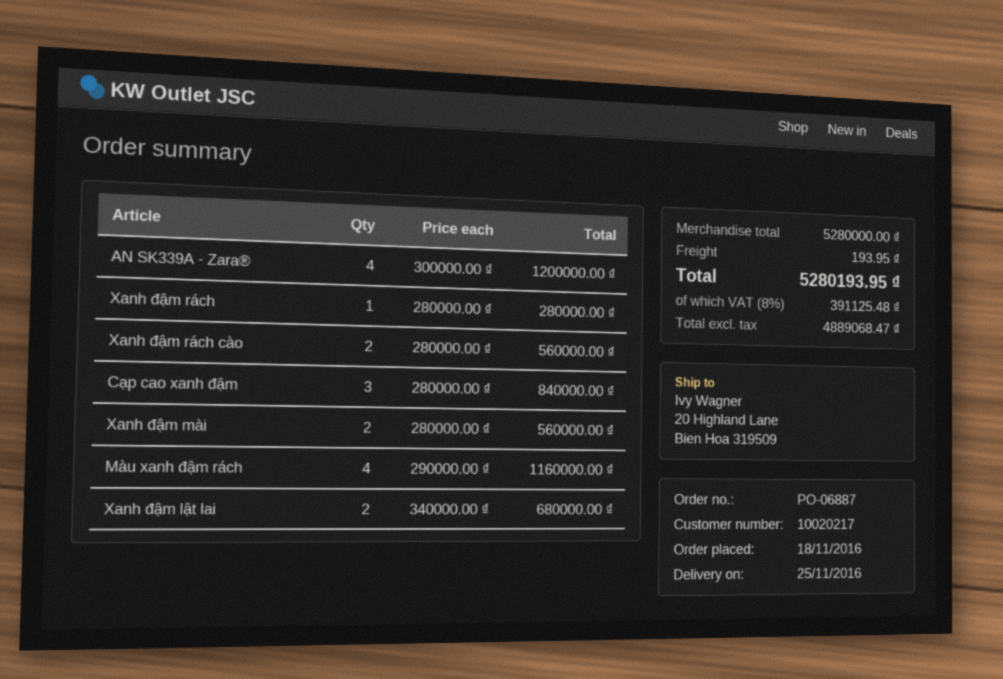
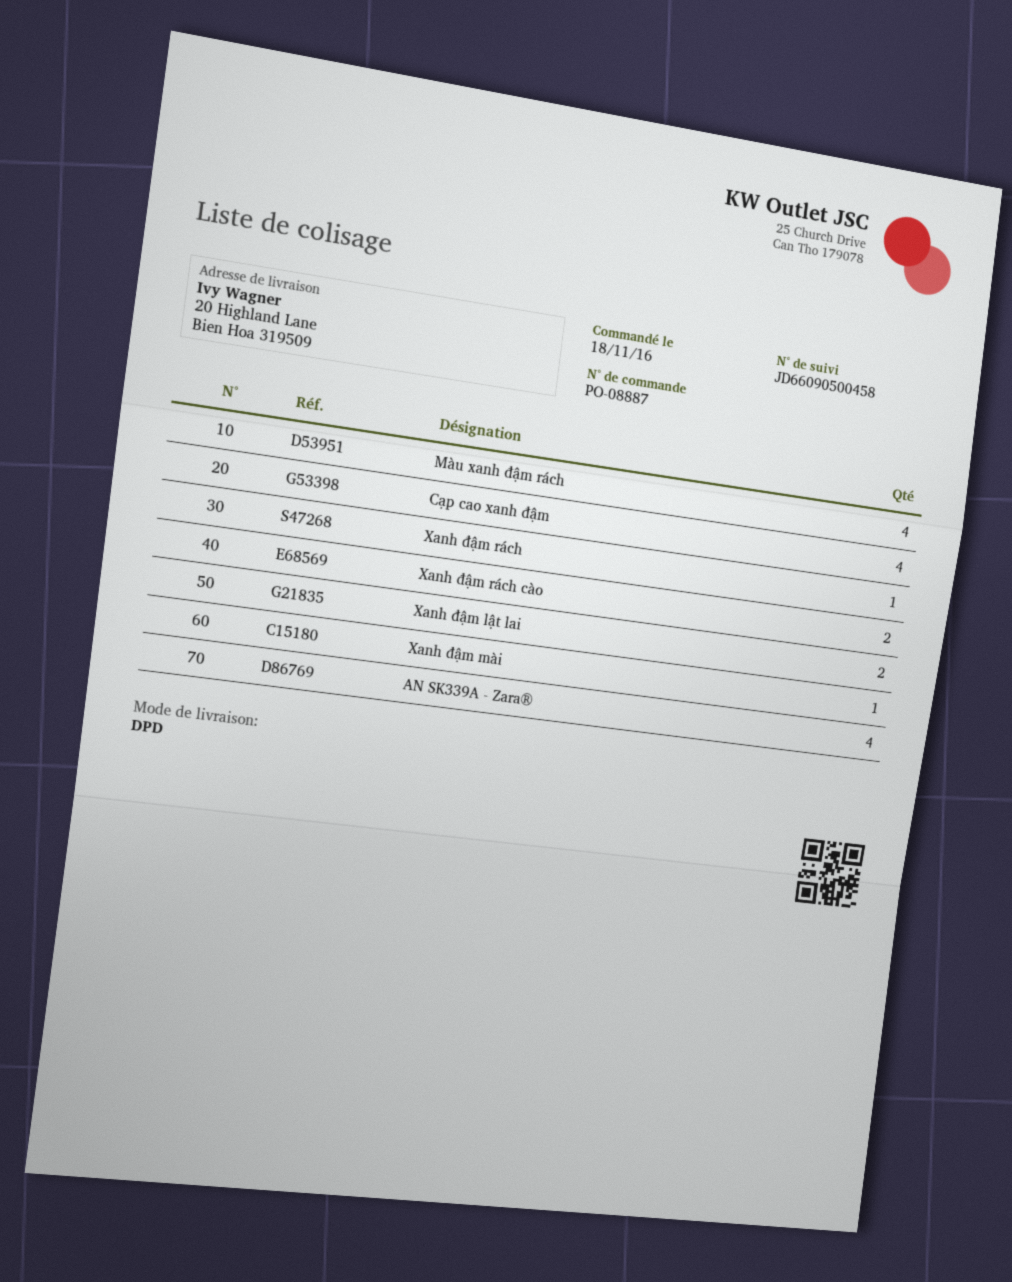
order number: PO-06887 -> PO-08887
Cạp cao xanh đậm: 3 -> 4
Xanh đậm mài: 2 -> 1

